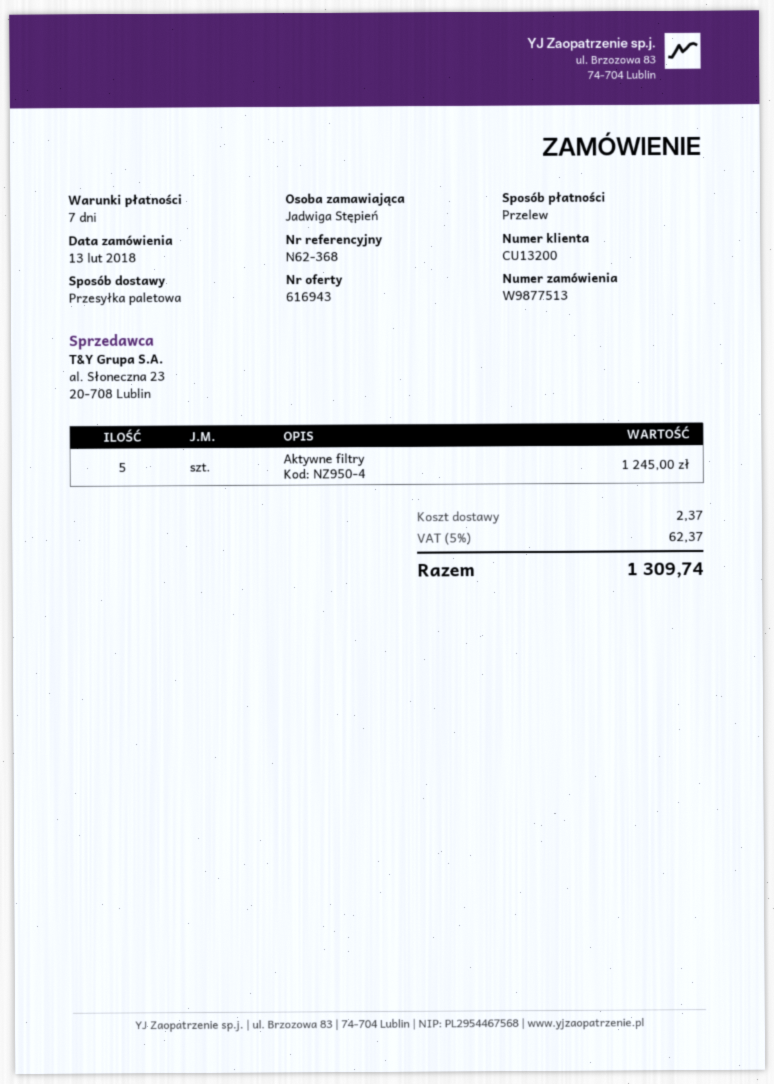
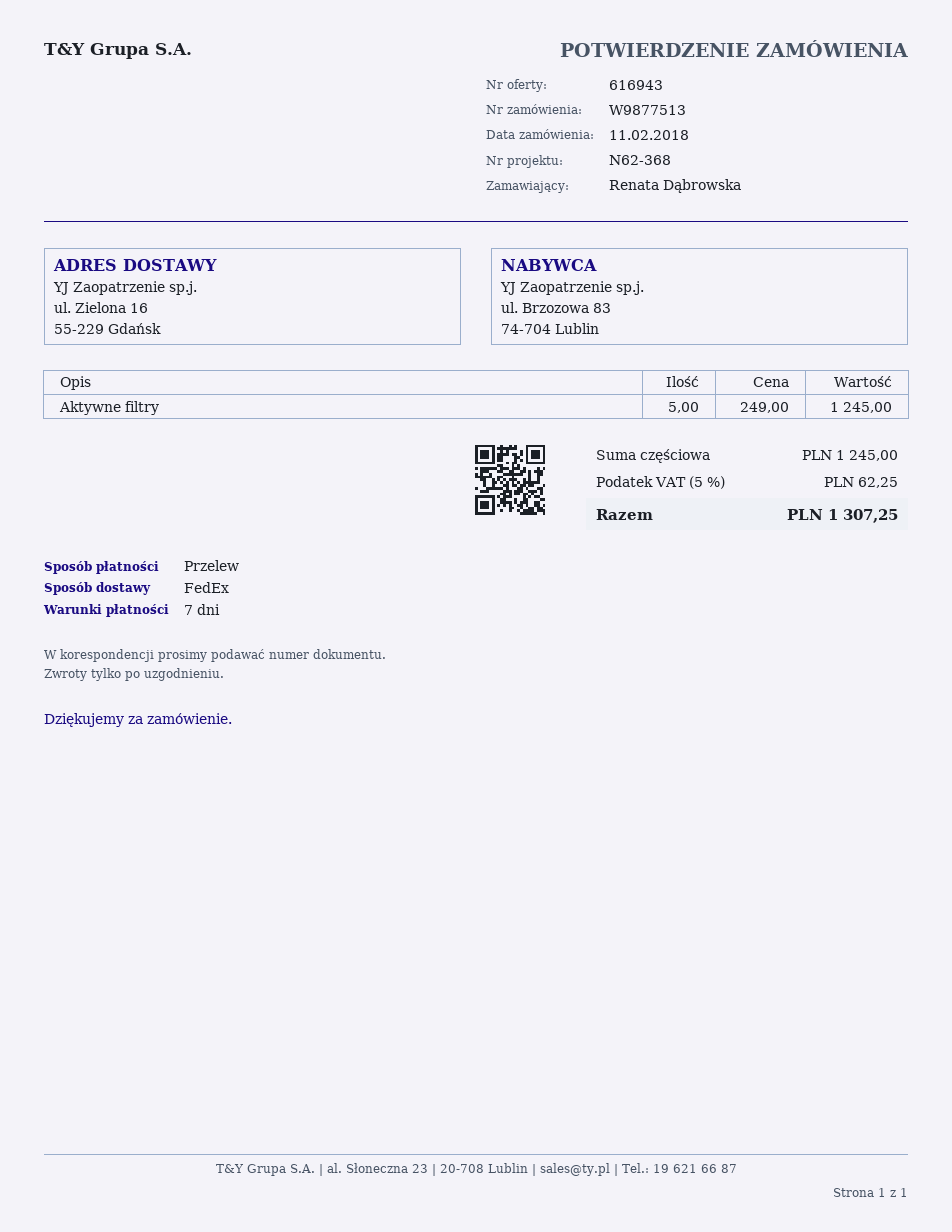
order date: 2018-02-13 -> 2018-02-11
ordered by: Jadwiga Stępień -> Renata Dąbrowska
shipping method: pallet freight -> FedEx
shipping: 2.37 -> none
tax: 5% = 62.37 -> 5% = 62.25
total: 1309.74 -> 1307.25

